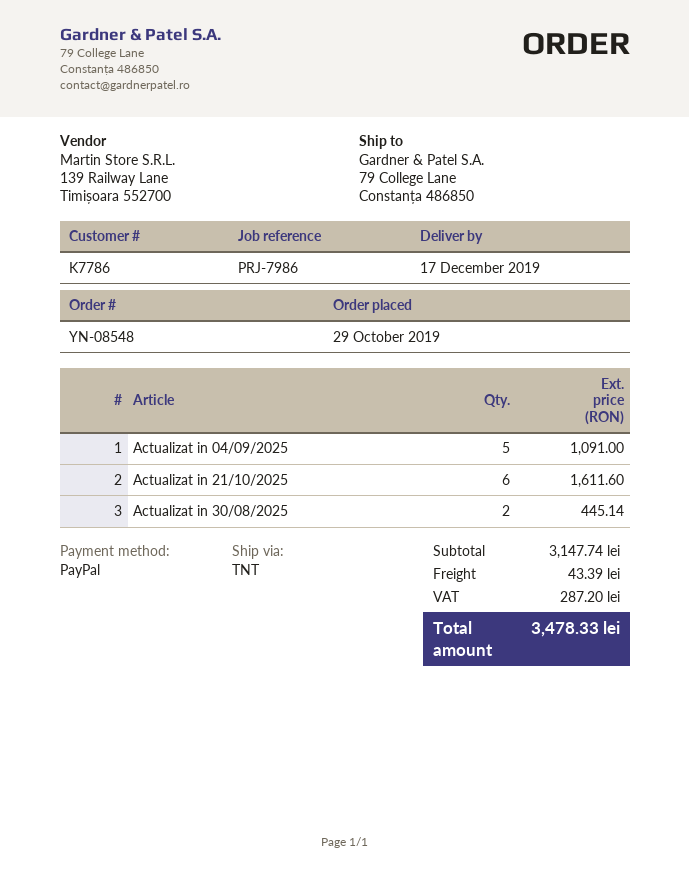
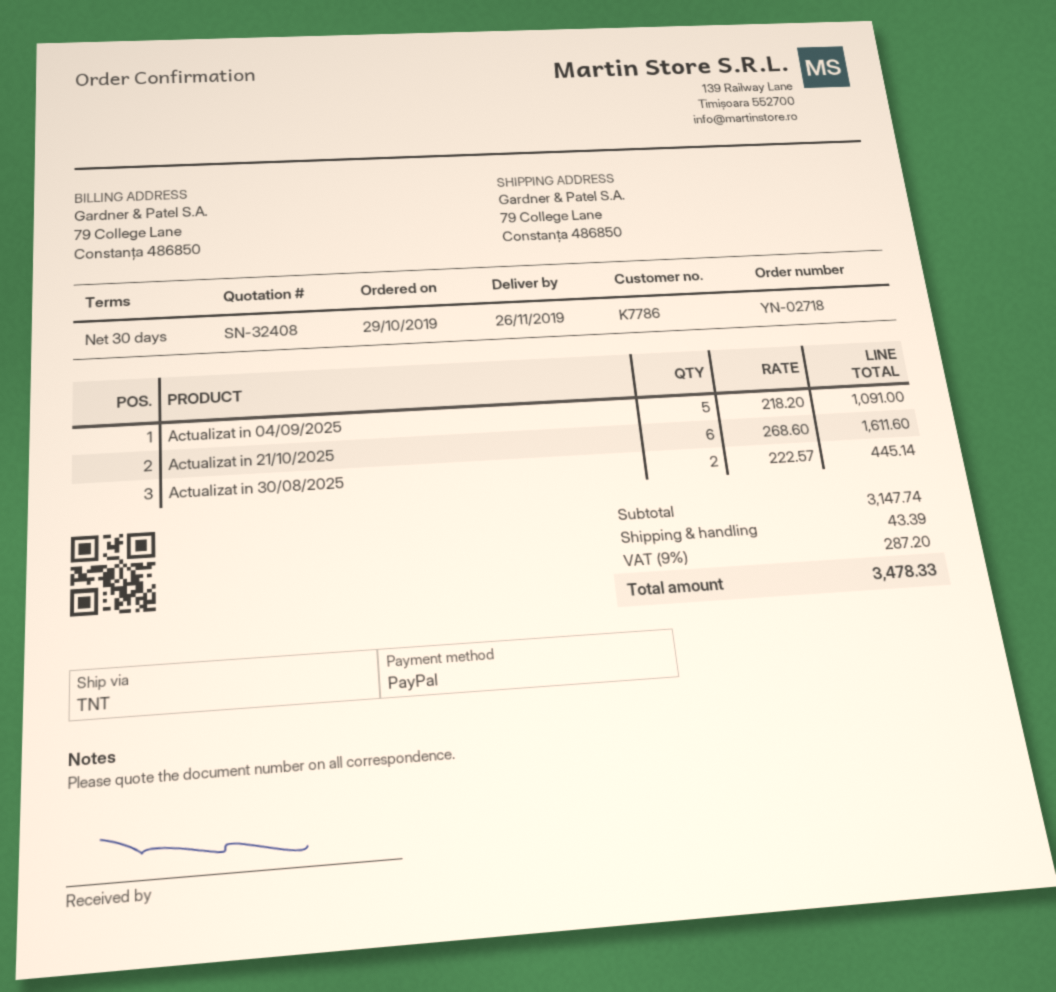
order number: YN-08548 -> YN-02718
delivery date: 2019-12-17 -> 2019-11-26

